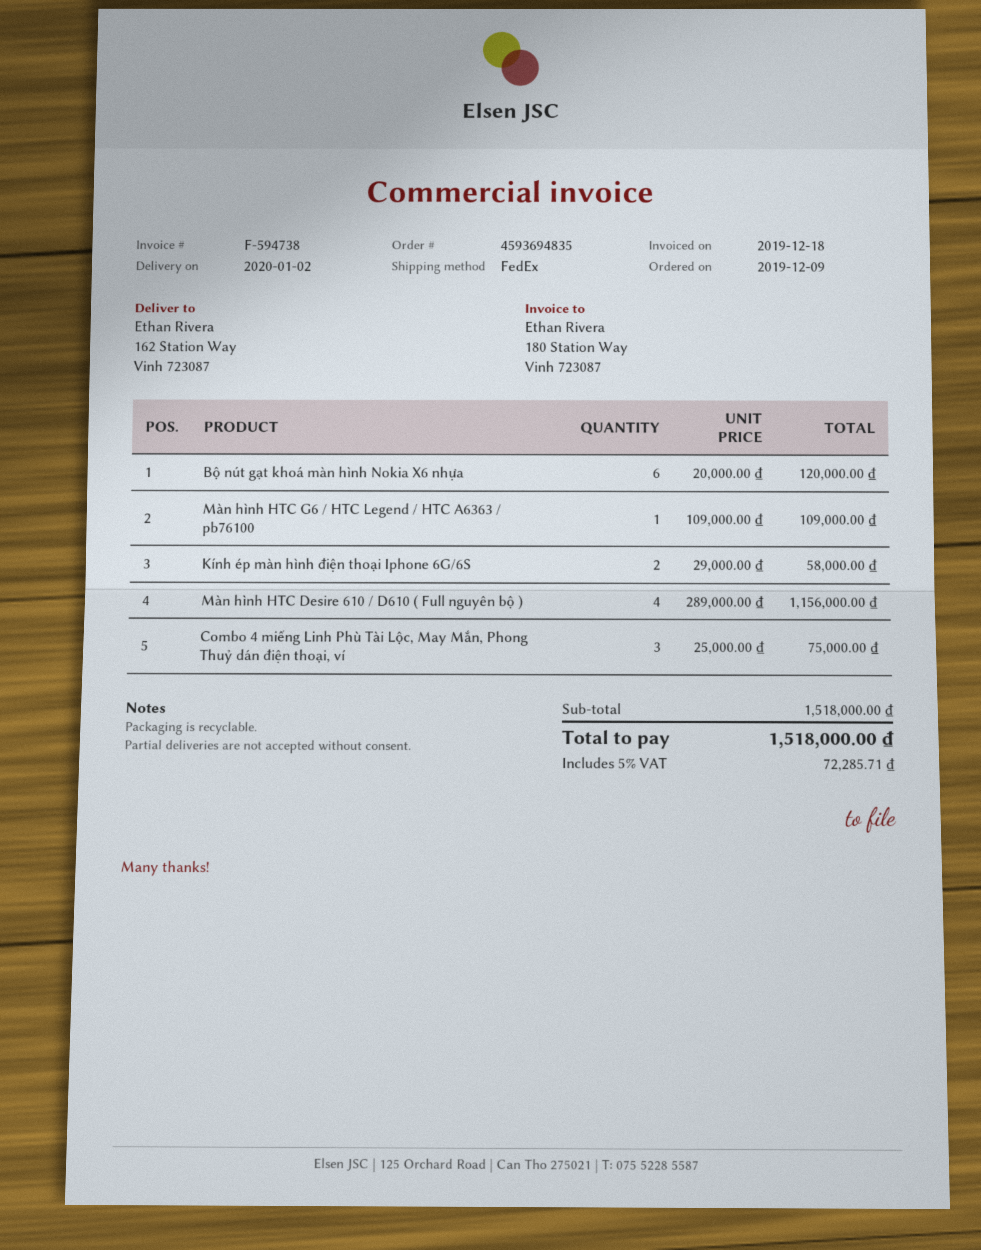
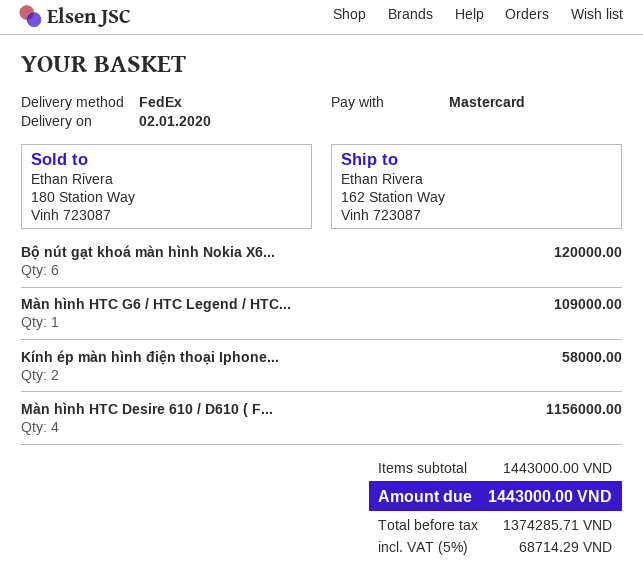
Combo 4 miếng Linh Phù Tài Lộc, May Mắn, Phong Thuỷ dán điện thoại, ví: 3 for 75000.00 -> none
subtotal: 1518000.00 -> 1443000.00
tax: 5% = 72285.71 -> 5% = 68714.29
total: 1518000.00 -> 1443000.00

